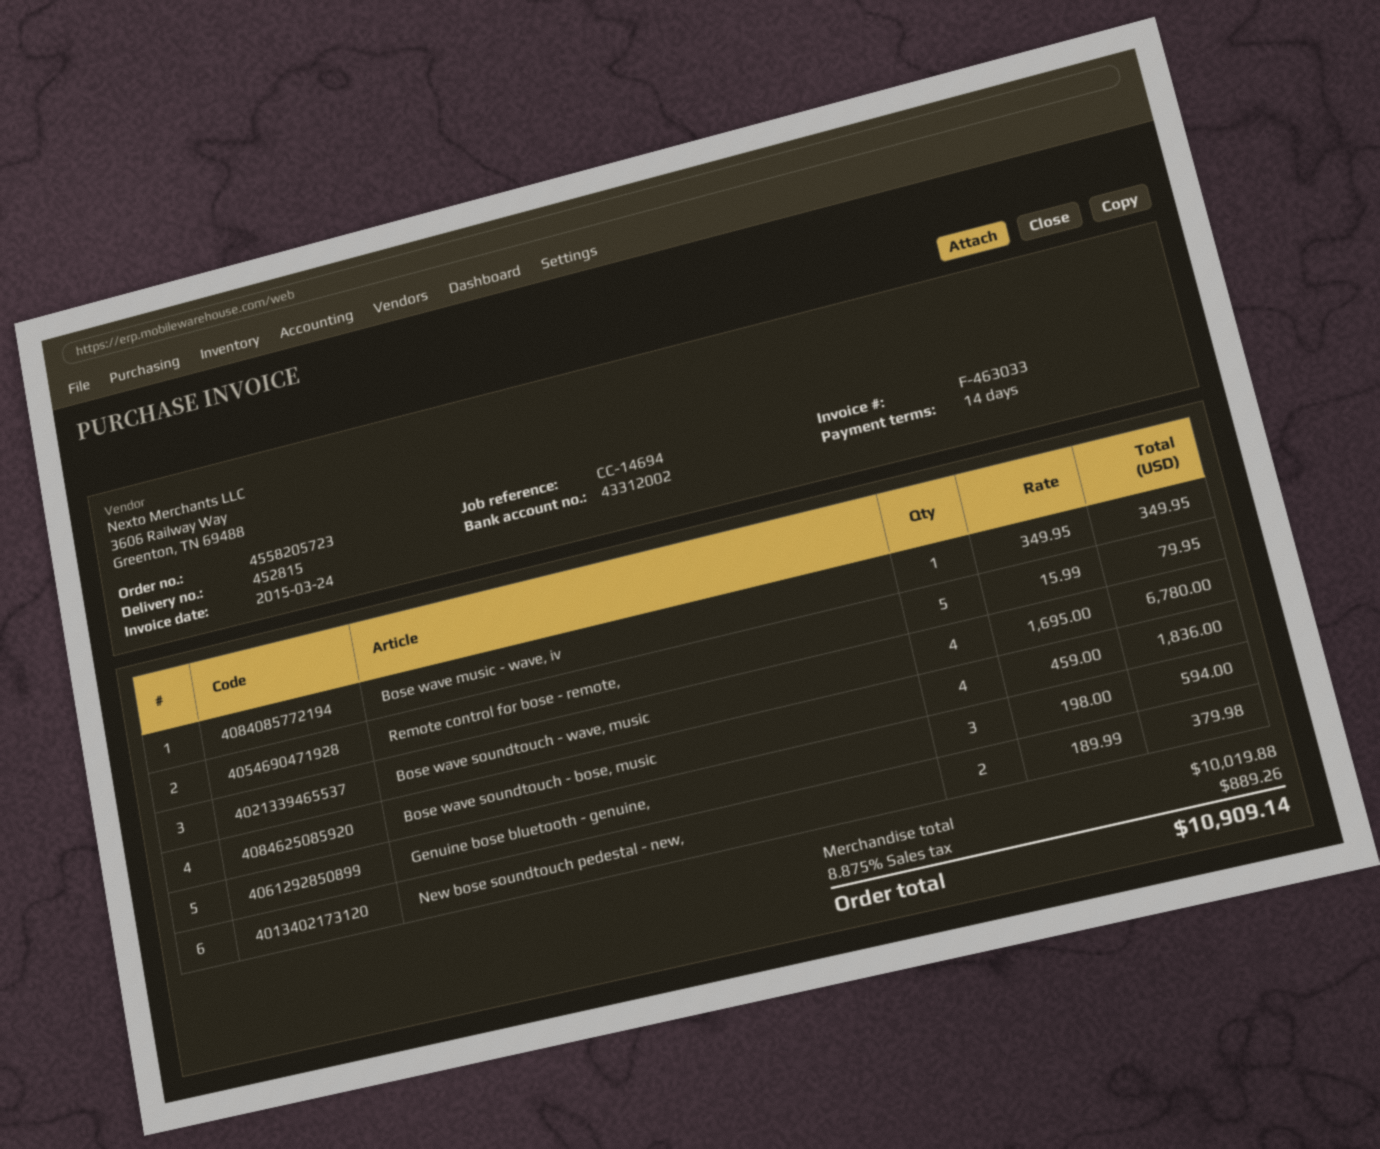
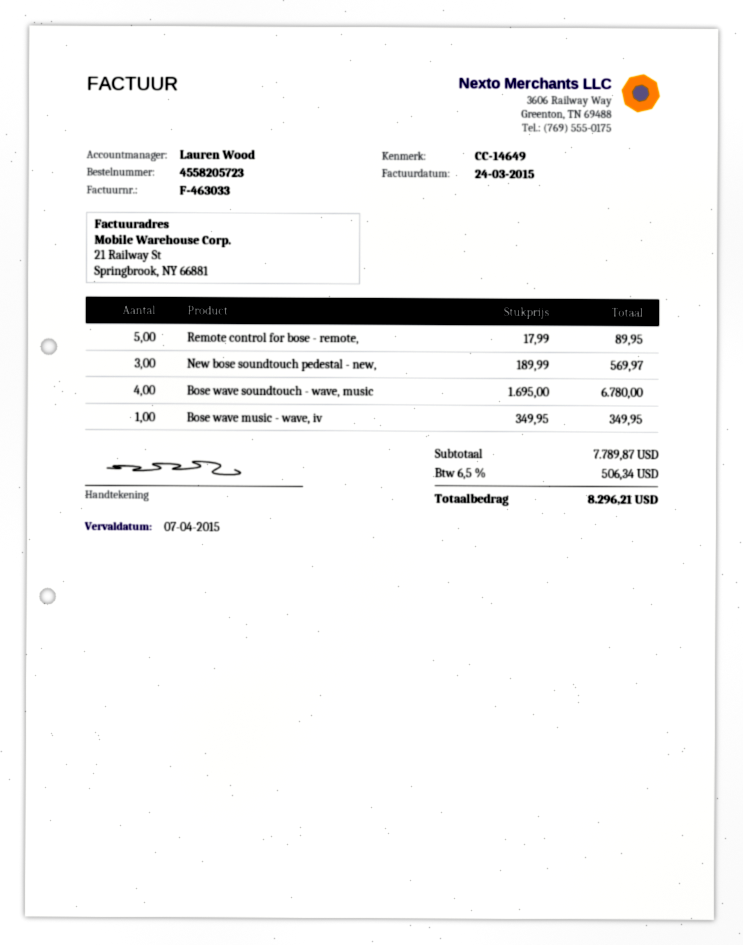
reference: CC-14694 -> CC-14649
Remote control for bose - remote,: 5 x 15.99 = 79.95 -> 5 x 17.99 = 89.95
Bose wave soundtouch - bose, music: 4 x 459.00 = 1836.00 -> none
Genuine bose bluetooth - genuine,: 3 x 198.00 = 594.00 -> none
New bose soundtouch pedestal - new,: 2 x 189.99 = 379.98 -> 3 x 189.99 = 569.97
subtotal: 10019.88 -> 7789.87
tax: 8.875% = 889.26 -> 6.5% = 506.34
total: 10909.14 -> 8296.21

